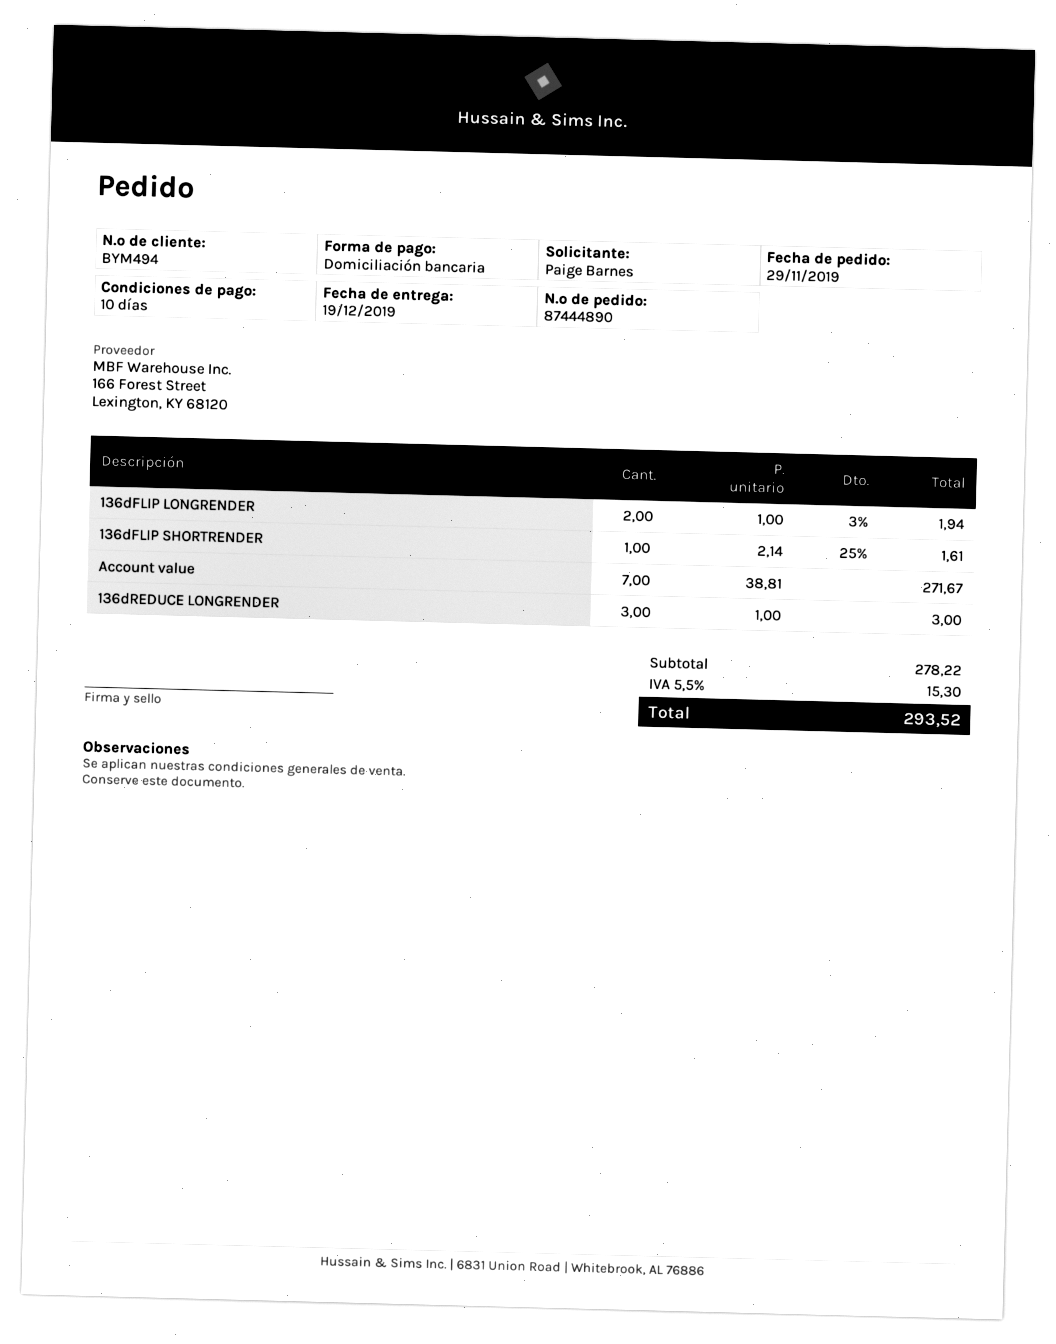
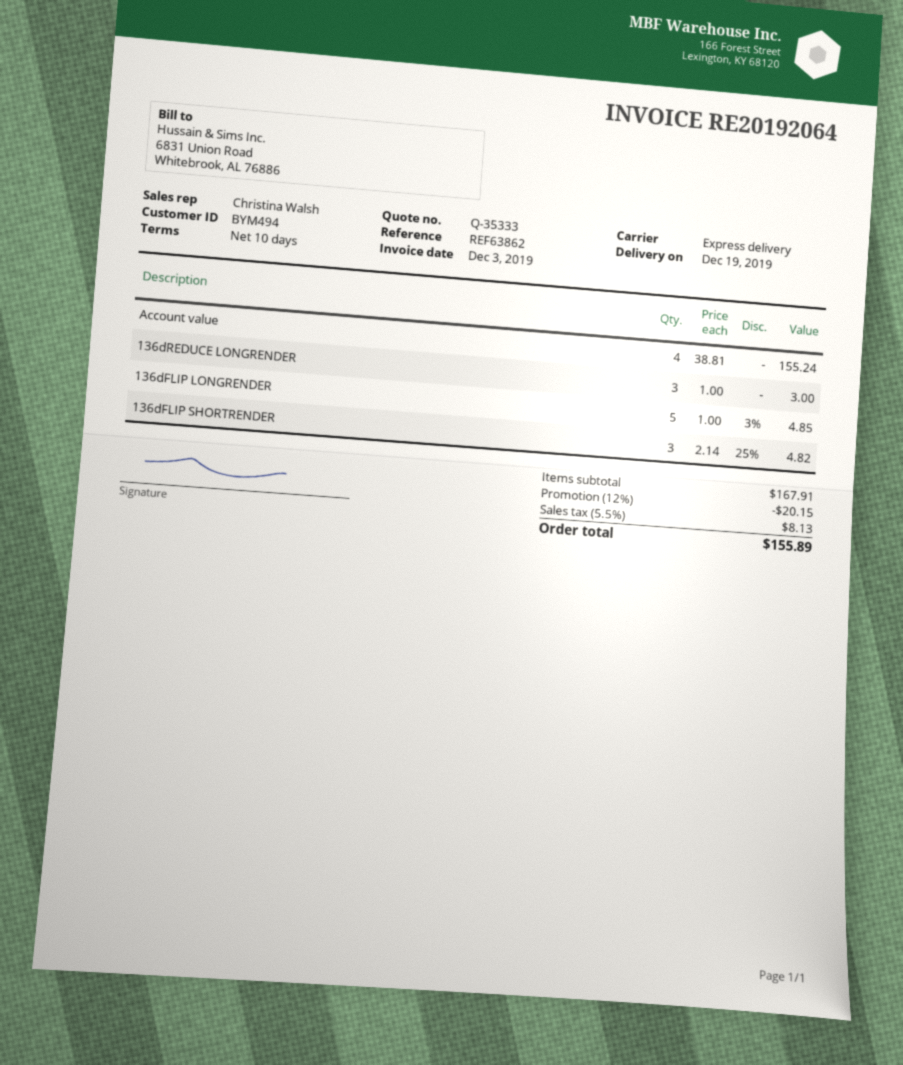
136dFLIP LONGRENDER: 2 x 1.00 - 3% = 1.94 -> 5 x 1.00 - 3% = 4.85
136dFLIP SHORTRENDER: 1 x 2.14 - 25% = 1.61 -> 3 x 2.14 - 25% = 4.82
Account value: 7 x 38.81 = 271.67 -> 4 x 38.81 = 155.24
subtotal: 278.22 -> 167.91
discount: none -> 12% = 20.15
tax: 5.5% = 15.30 -> 5.5% = 8.13
total: 293.52 -> 155.89

